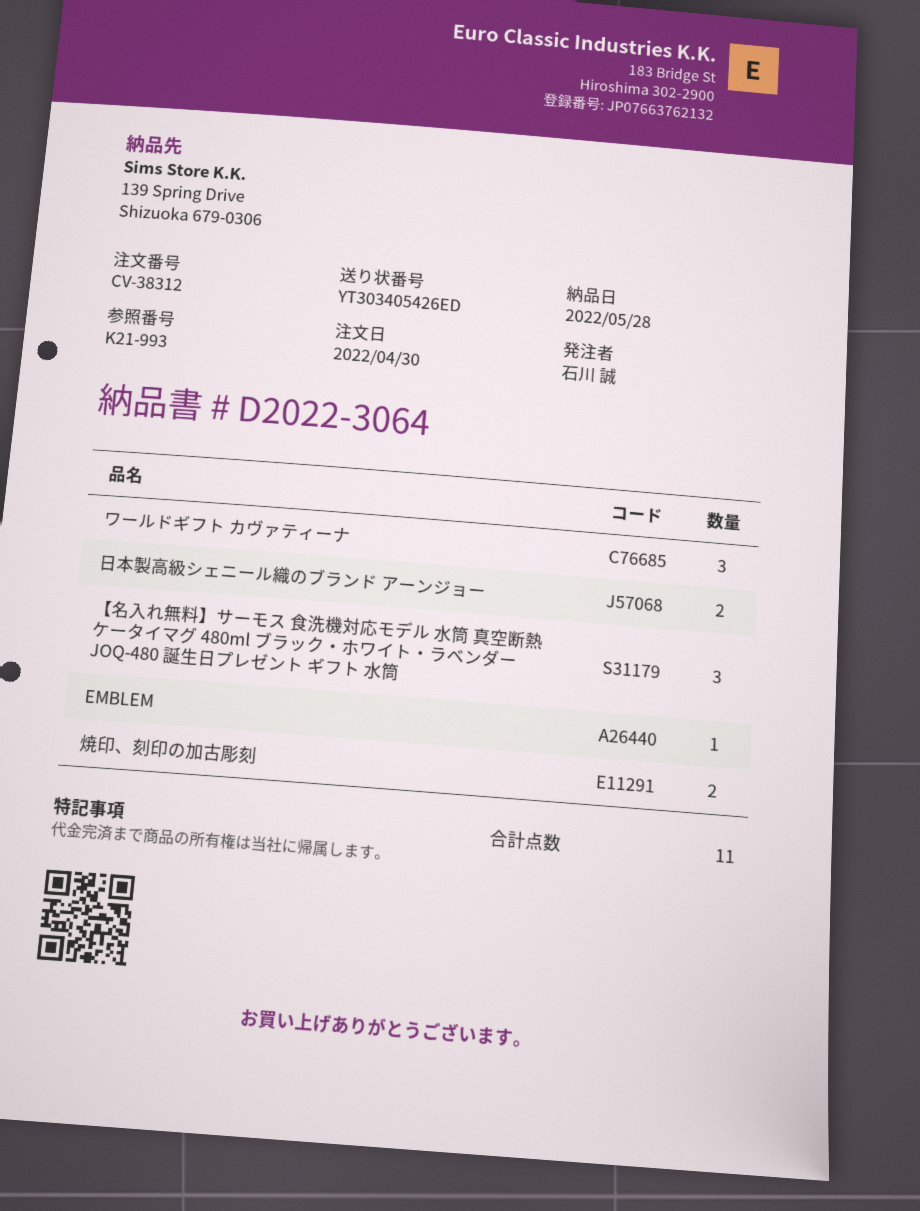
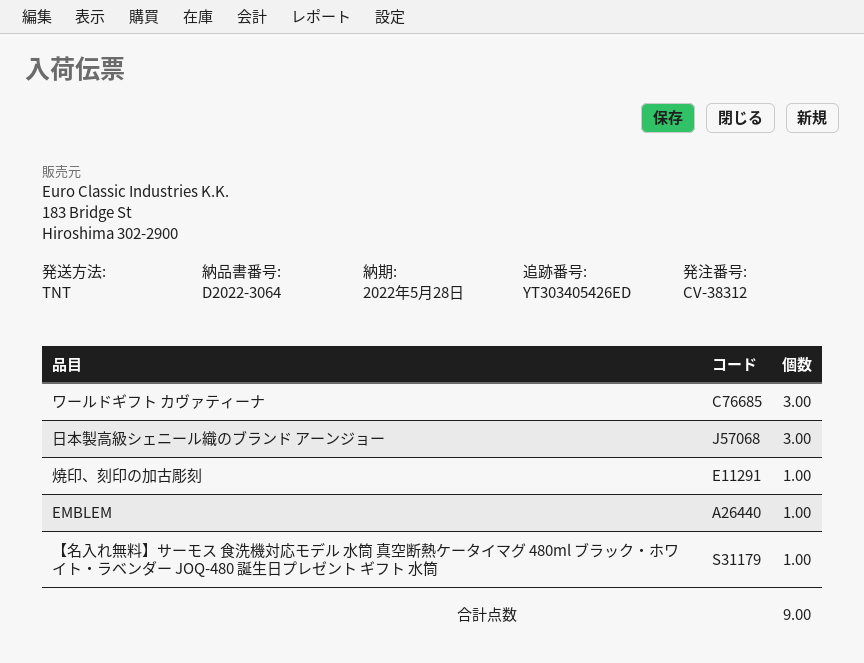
日本製高級シェニール織のブランド アーンジョー: 2 -> 3
【名入れ無料】サーモス 食洗機対応モデル 水筒 真空断熱ケータイマグ 480ml ブラック・ホワイト・ラベンダー JOQ-480 誕生日プレゼント ギフト 水筒: 3 -> 1
焼印、刻印の加古彫刻: 2 -> 1
total quantity: 11 -> 9

